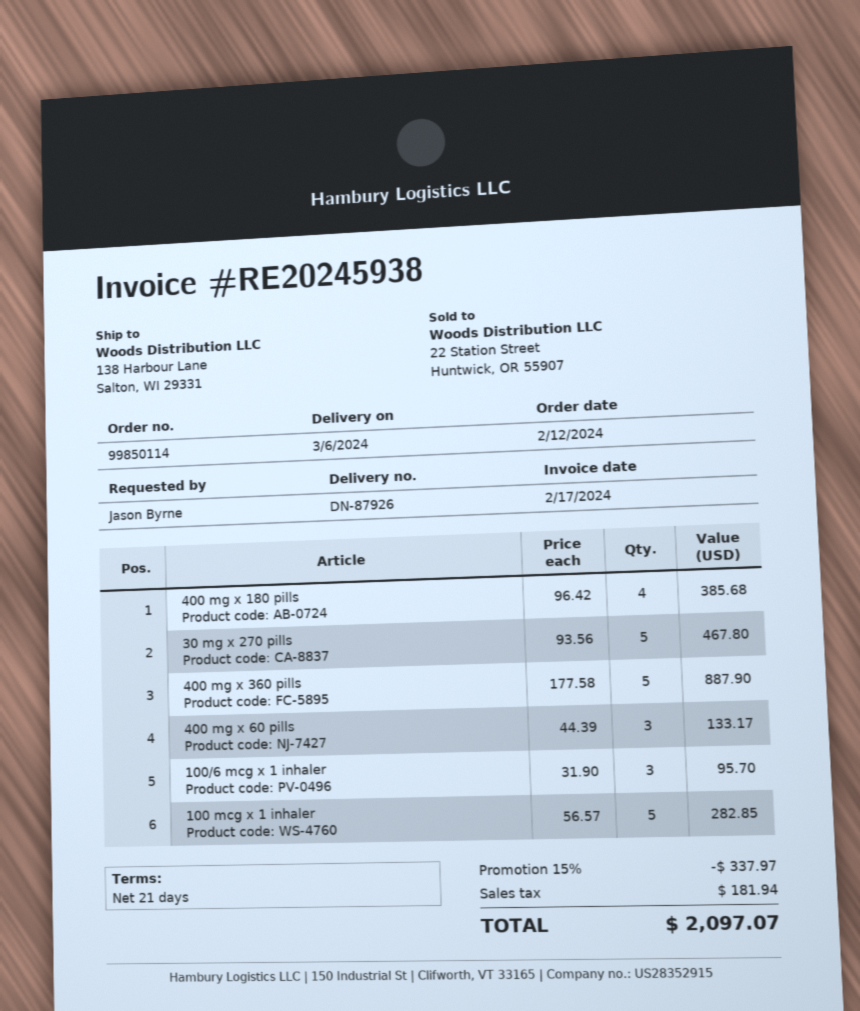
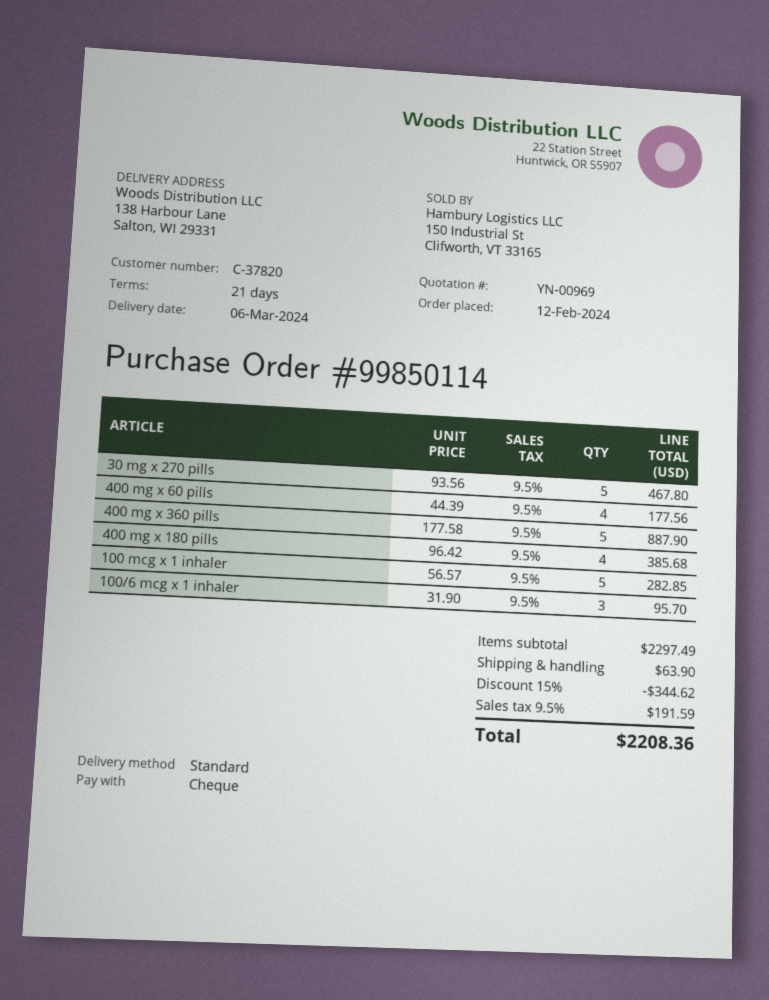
400 mg x 60 pills: 3 x 44.39 = 133.17 -> 4 x 44.39 = 177.56
discount: 15% = 337.97 -> 15% = 344.62
shipping: none -> 63.90
tax: 181.94 -> 191.59
total: 2097.07 -> 2208.36

